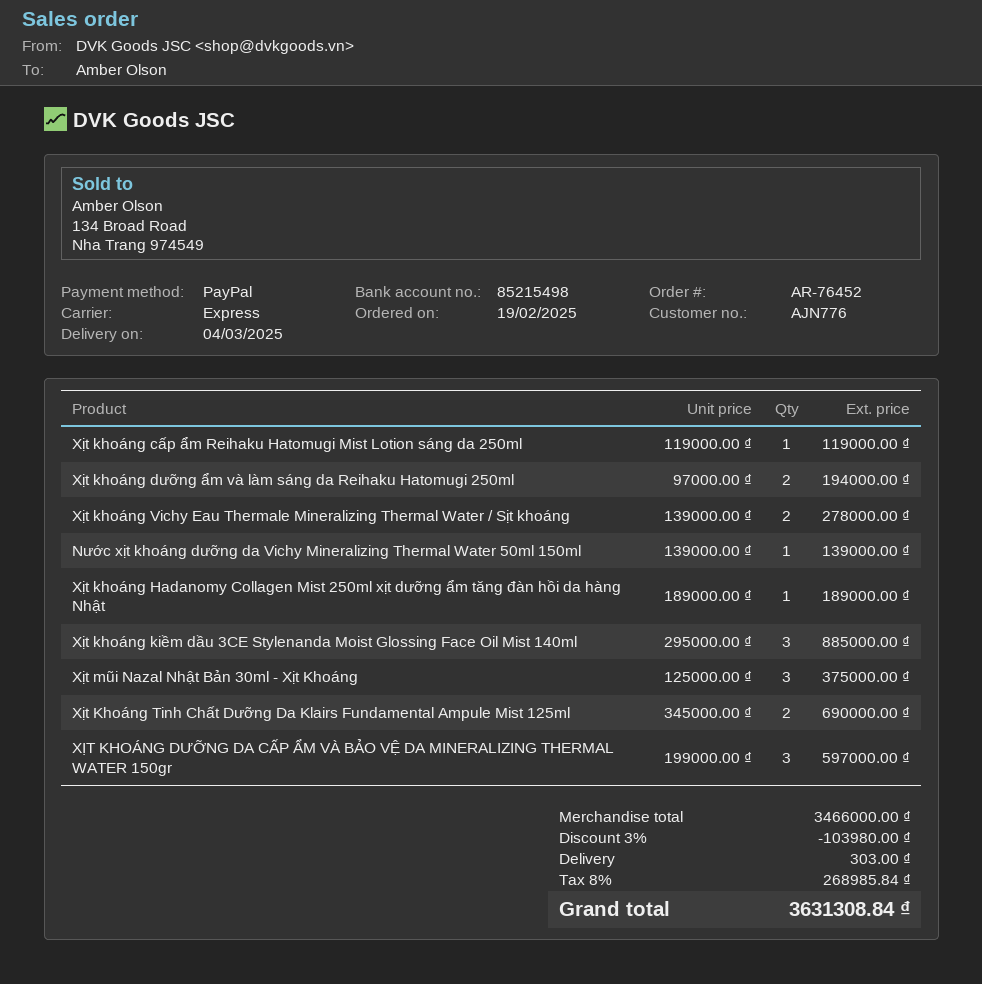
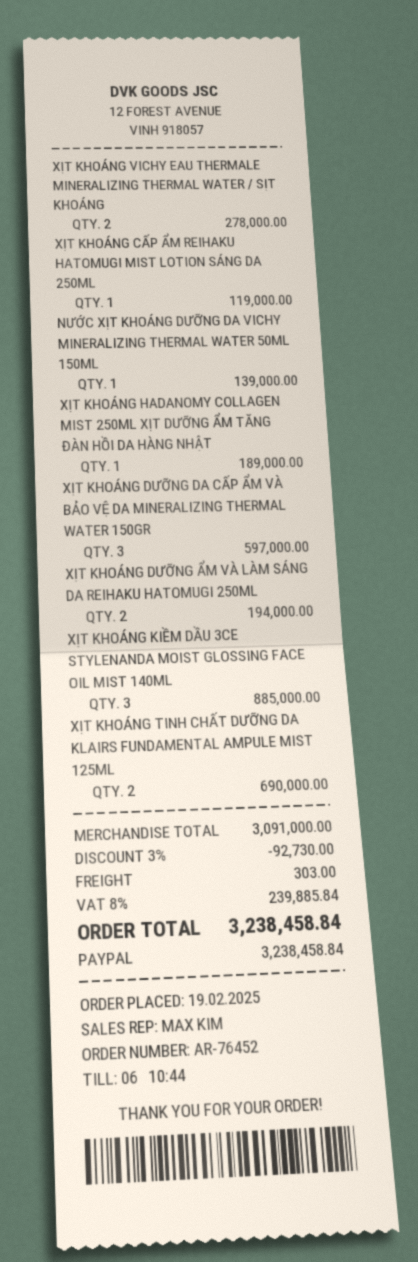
Xịt mũi Nazal Nhật Bản 30ml - Xịt Khoáng: 3 for 375000.00 -> none
subtotal: 3466000.00 -> 3091000.00
discount: 3% = 103980.00 -> 3% = 92730.00
tax: 8% = 268985.84 -> 8% = 239885.84
total: 3631308.84 -> 3238458.84

